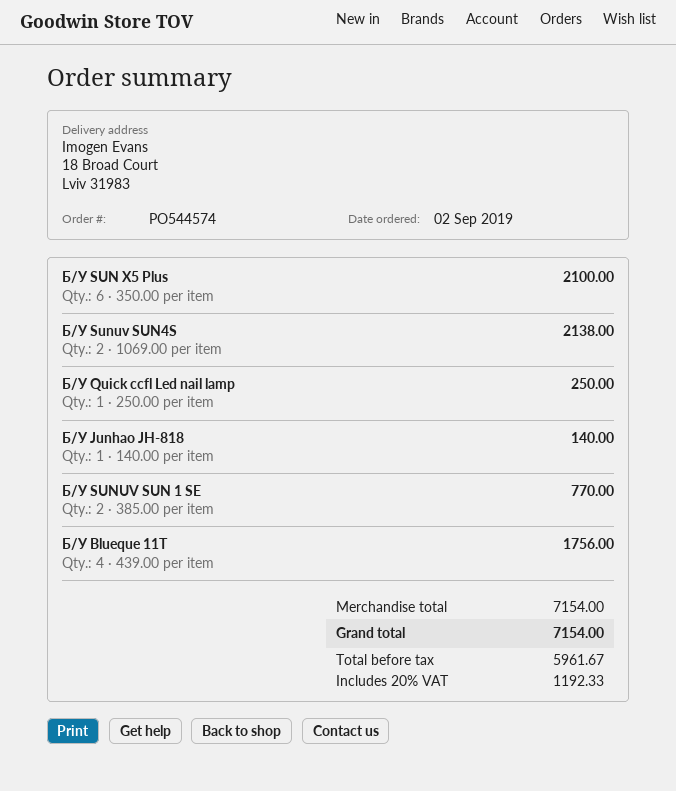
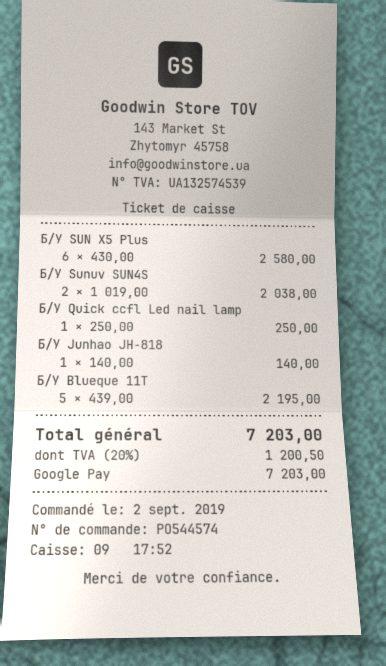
Б/У SUN X5 Plus: 6 x 350.00 = 2100.00 -> 6 x 430.00 = 2580.00
Б/У Sunuv SUN4S: 2 x 1069.00 = 2138.00 -> 2 x 1019.00 = 2038.00
Б/У SUNUV SUN 1 SE: 2 x 385.00 = 770.00 -> none
Б/У Blueque 11T: 4 x 439.00 = 1756.00 -> 5 x 439.00 = 2195.00
tax: 20% = 1192.33 -> 20% = 1200.50
total: 7154.00 -> 7203.00

